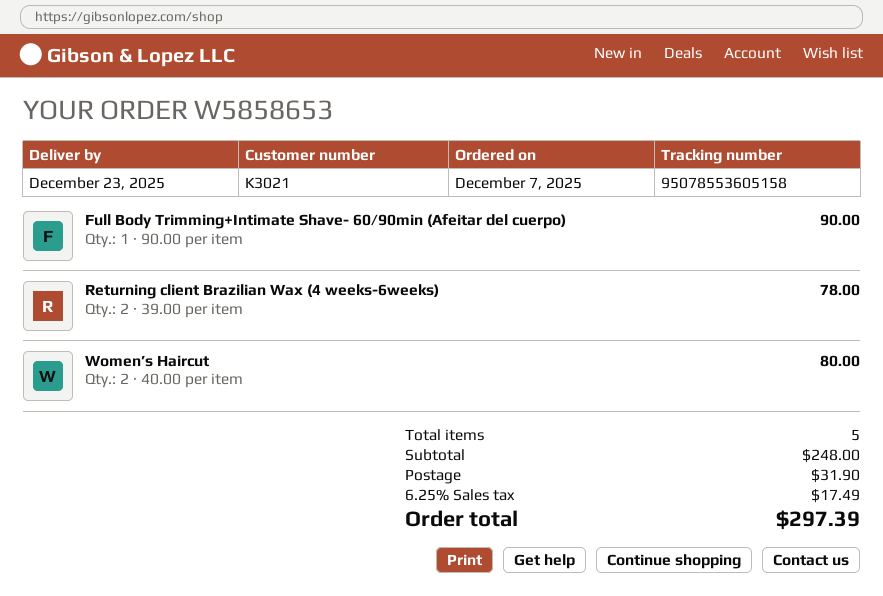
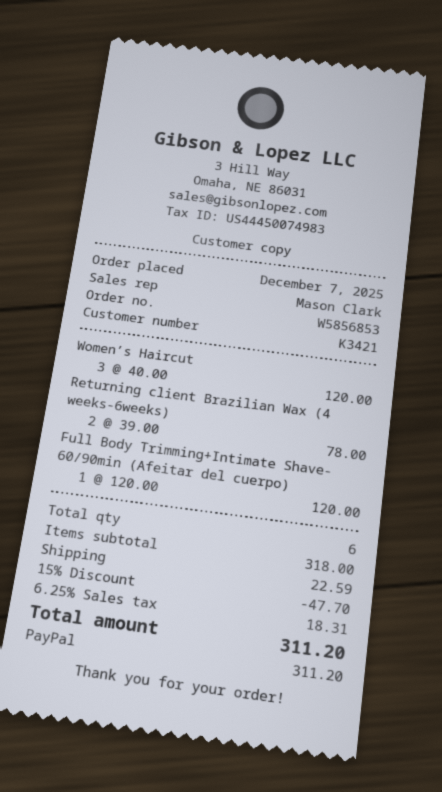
order number: W5858653 -> W5856853
customer number: K3021 -> K3421
Full Body Trimming+Intimate Shave- 60/90min (Afeitar del cuerpo): 1 x 90.00 = 90.00 -> 1 x 120.00 = 120.00
Women’s Haircut: 2 x 40.00 = 80.00 -> 3 x 40.00 = 120.00
total quantity: 5 -> 6
subtotal: 248.00 -> 318.00
discount: none -> 15% = 47.70
shipping: 31.90 -> 22.59
tax: 6.25% = 17.49 -> 6.25% = 18.31
total: 297.39 -> 311.20

